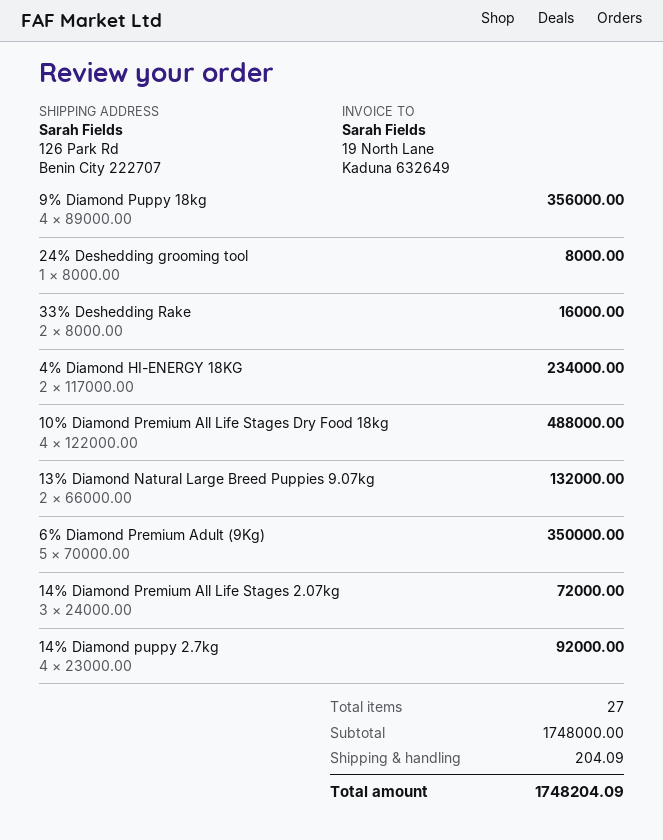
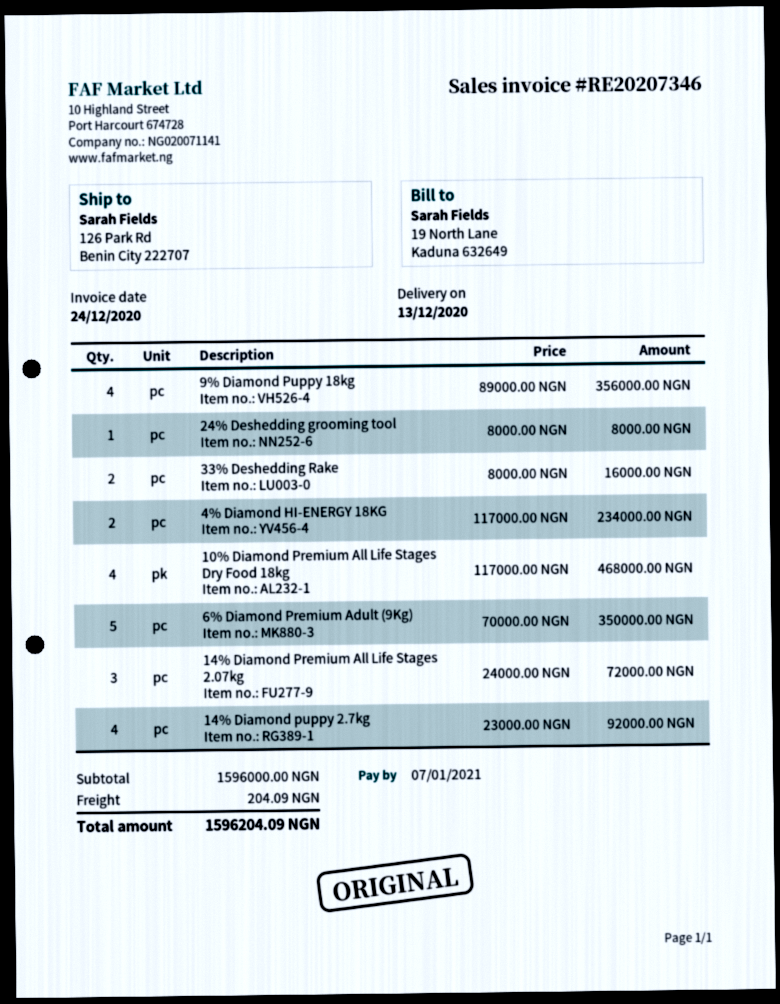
10% Diamond Premium All Life Stages Dry Food 18kg: 4 x 122000.00 = 488000.00 -> 4 x 117000.00 = 468000.00
13% Diamond Natural Large Breed Puppies 9.07kg: 2 x 66000.00 = 132000.00 -> none
subtotal: 1748000.00 -> 1596000.00
total: 1748204.09 -> 1596204.09

